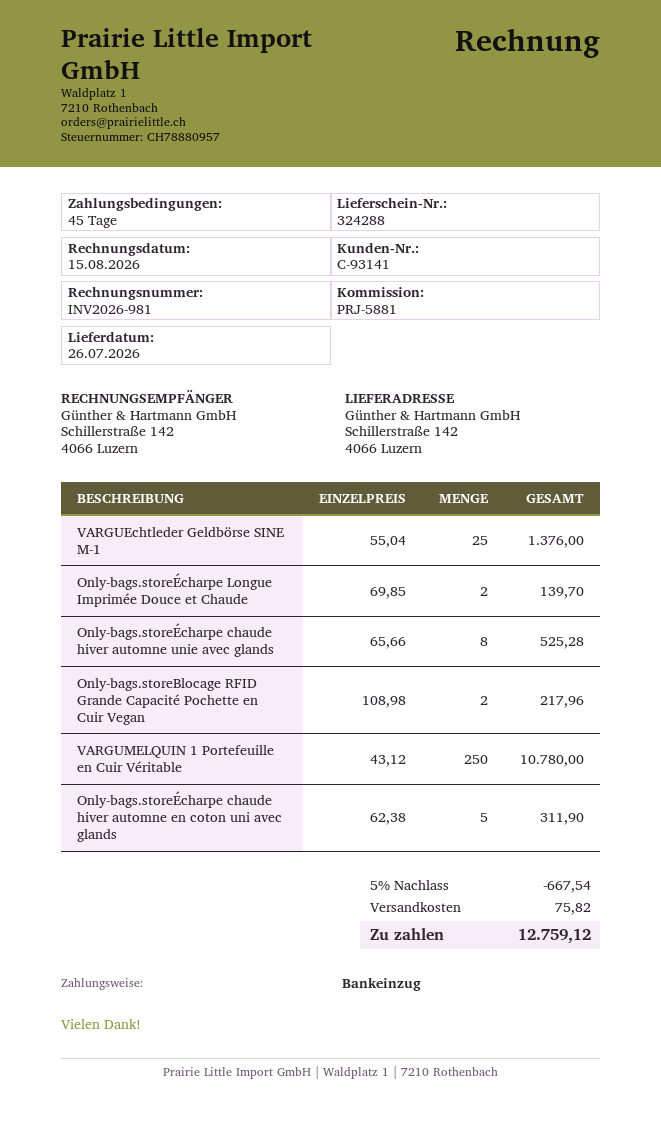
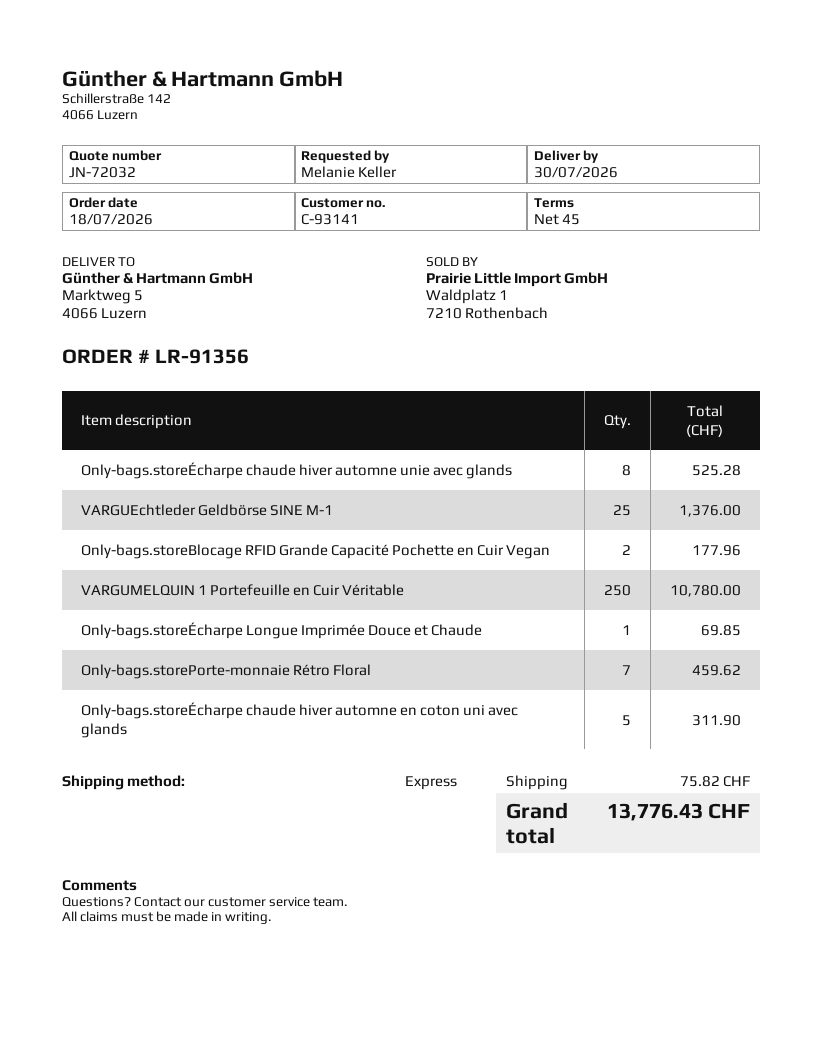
delivery date: 2026-07-26 -> 2026-07-30
ship to: Schillerstraße 142, 4066 Luzern -> Marktweg 5, 4066 Luzern
Only-bags.storeÉcharpe Longue Imprimée Douce et Chaude: 2 for 139.70 -> 1 for 69.85
Only-bags.storeBlocage RFID Grande Capacité Pochette en Cuir Vegan: 2 for 217.96 -> 2 for 177.96
Only-bags.storePorte-monnaie Rétro Floral: none -> 7 for 459.62
discount: 5% = 667.54 -> none
total: 12759.12 -> 13776.43

